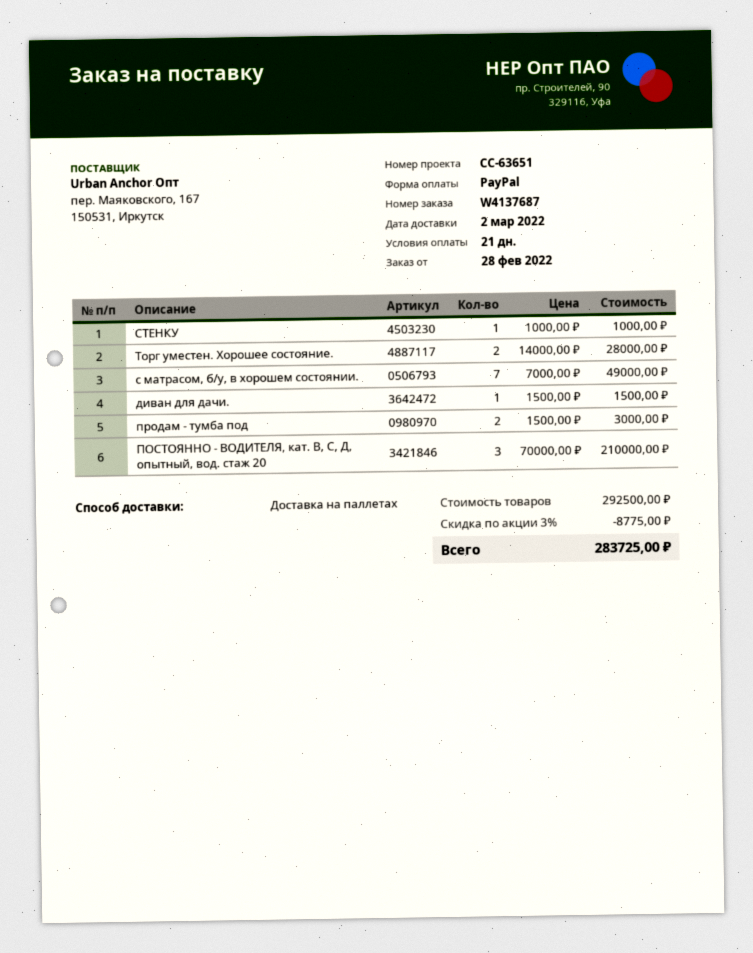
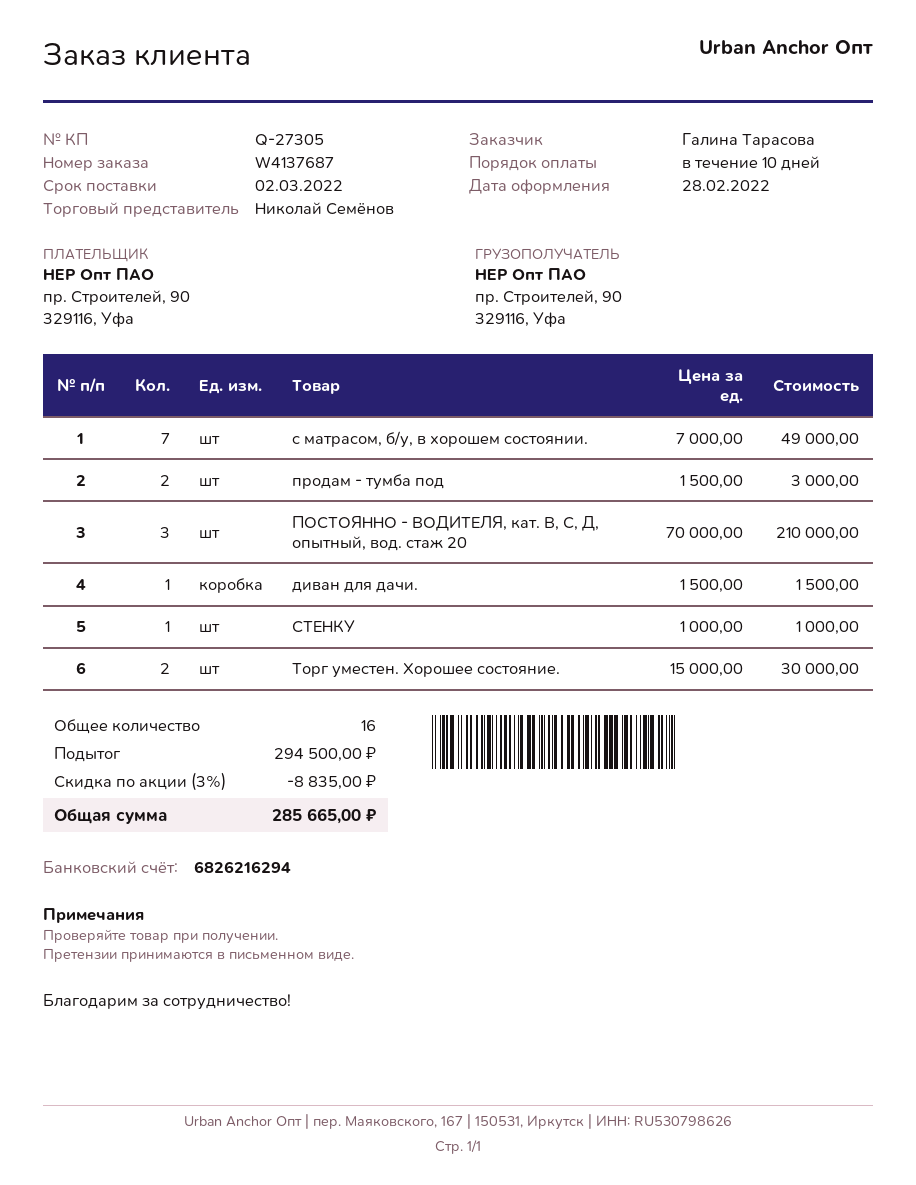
payment terms: 21 days -> 10 days
Торг уместен. Хорошее состояние.: 2 x 14000.00 = 28000.00 -> 2 x 15000.00 = 30000.00
subtotal: 292500.00 -> 294500.00
discount: 3% = 8775.00 -> 3% = 8835.00
total: 283725.00 -> 285665.00

